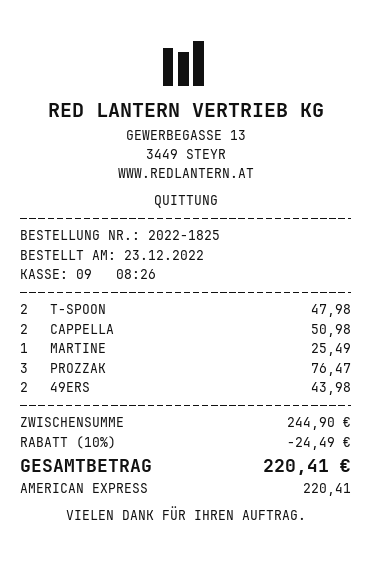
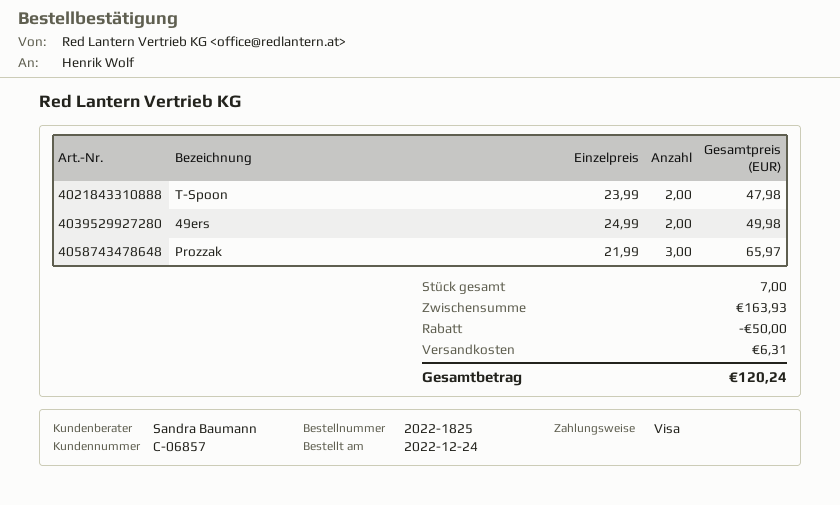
order date: 2022-12-23 -> 2022-12-24
payment method: American Express -> Visa
CAPPELLA: 2 for 50.98 -> none
MARTINE: 1 for 25.49 -> none
PROZZAK: 3 for 76.47 -> 3 for 65.97
49ERS: 2 for 43.98 -> 2 for 49.98
subtotal: 244.90 -> 163.93
discount: 24.49 -> 50.00
shipping: none -> 6.31
total: 220.41 -> 120.24

